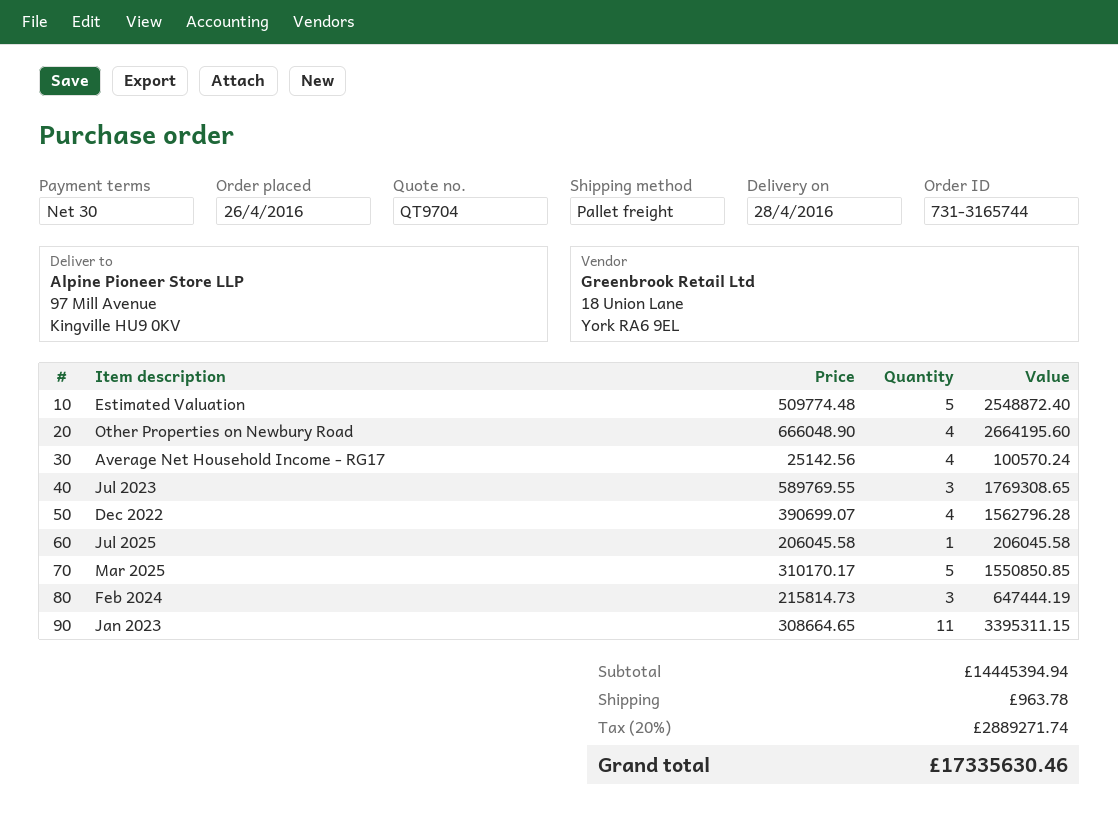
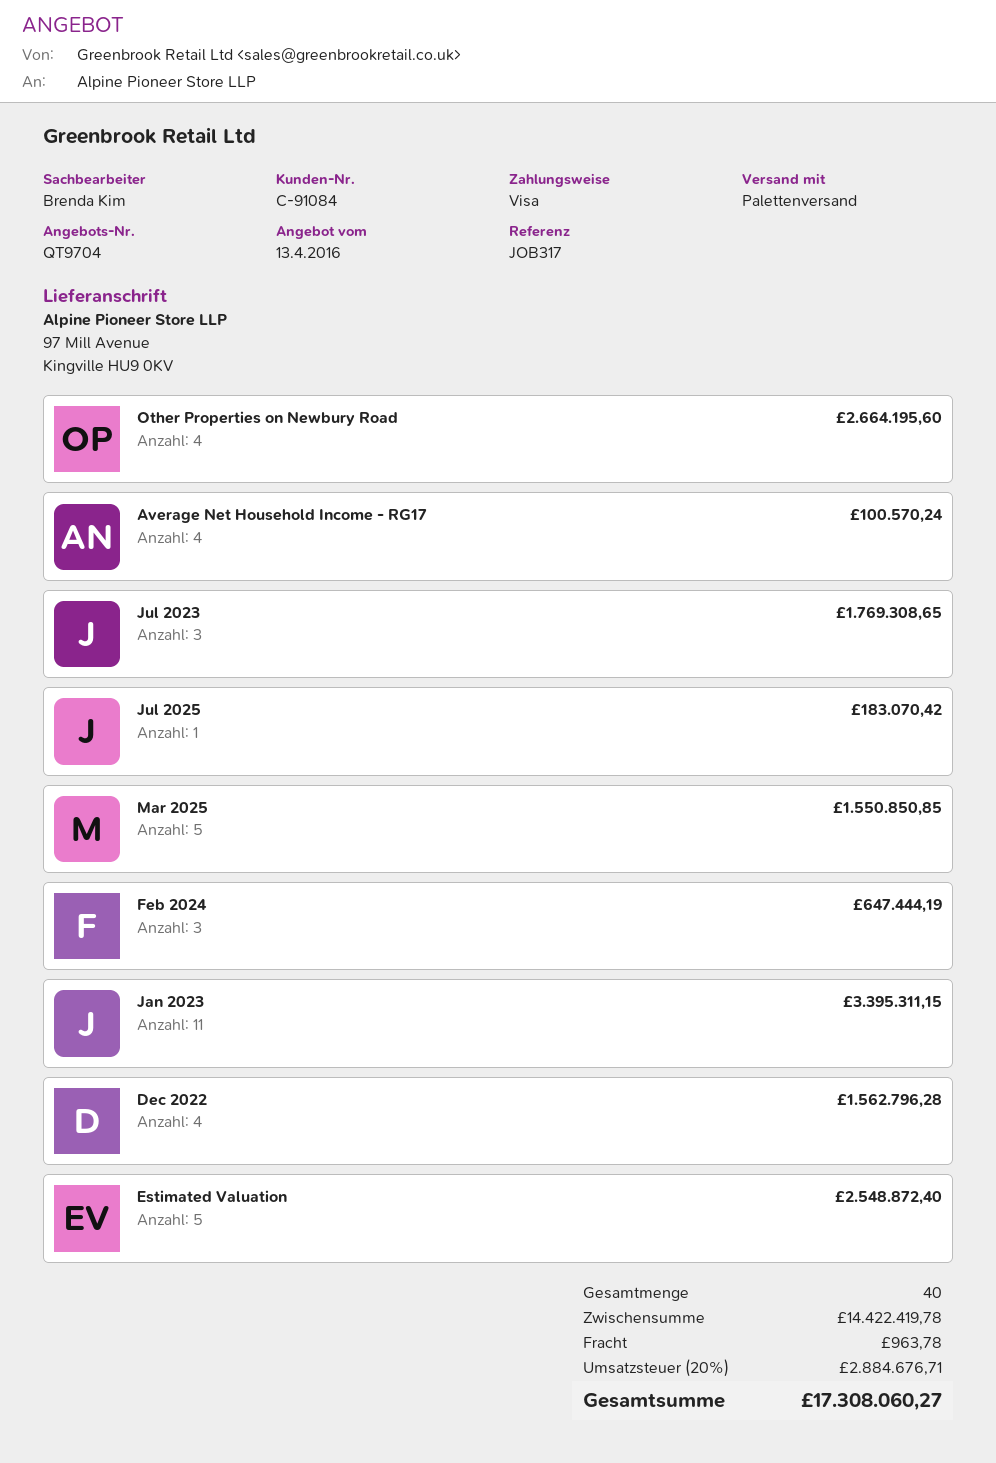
Jul 2025: 1 for 206045.58 -> 1 for 183070.42
subtotal: 14445394.94 -> 14422419.78
tax: 20% = 2889271.74 -> 20% = 2884676.71
total: 17335630.46 -> 17308060.27

